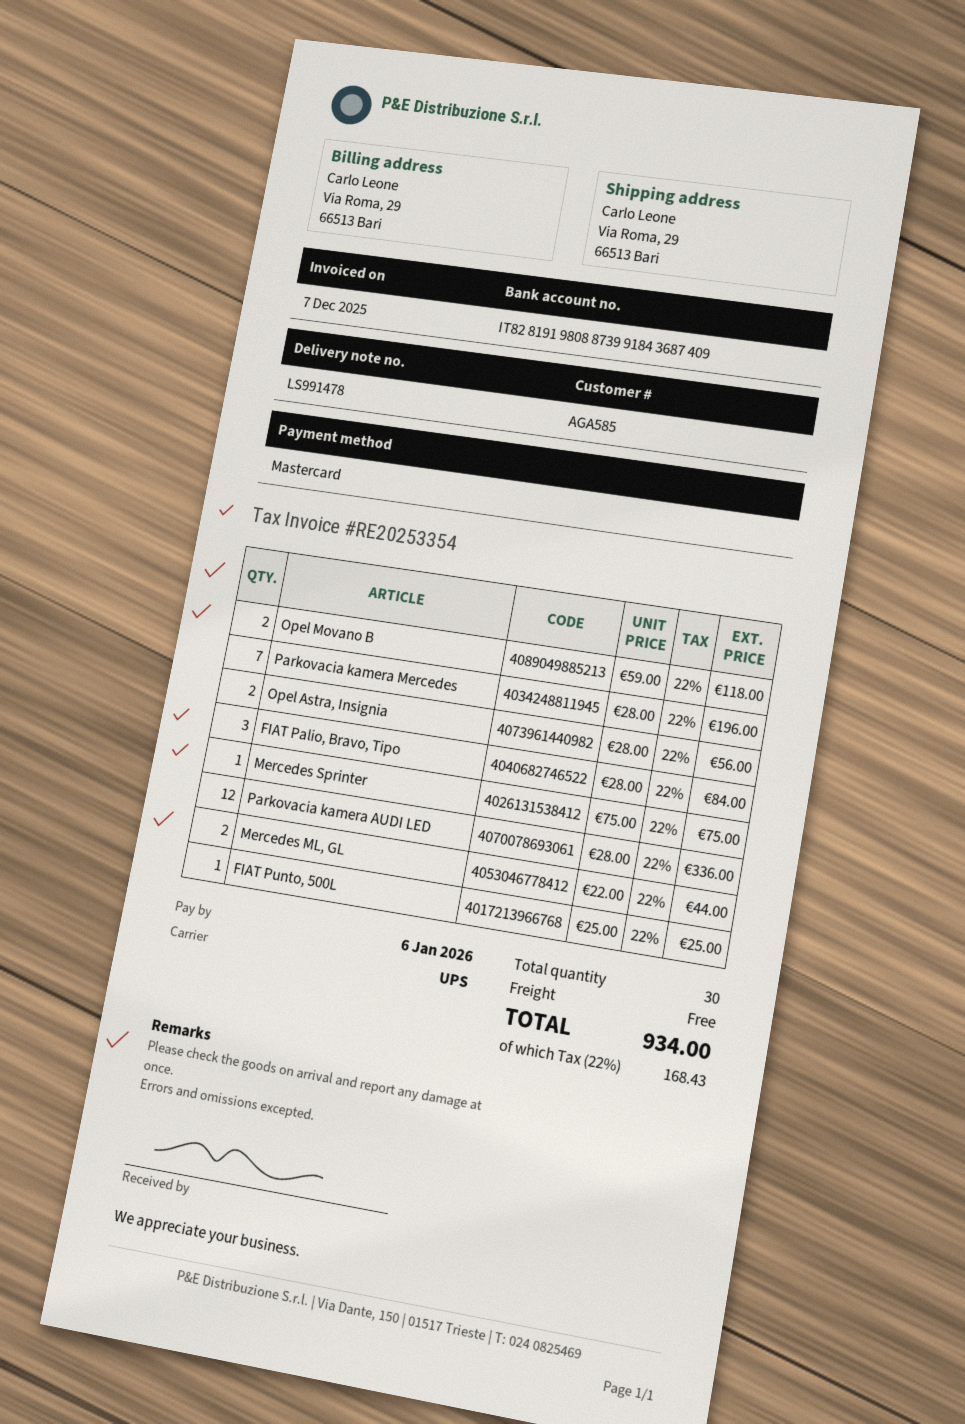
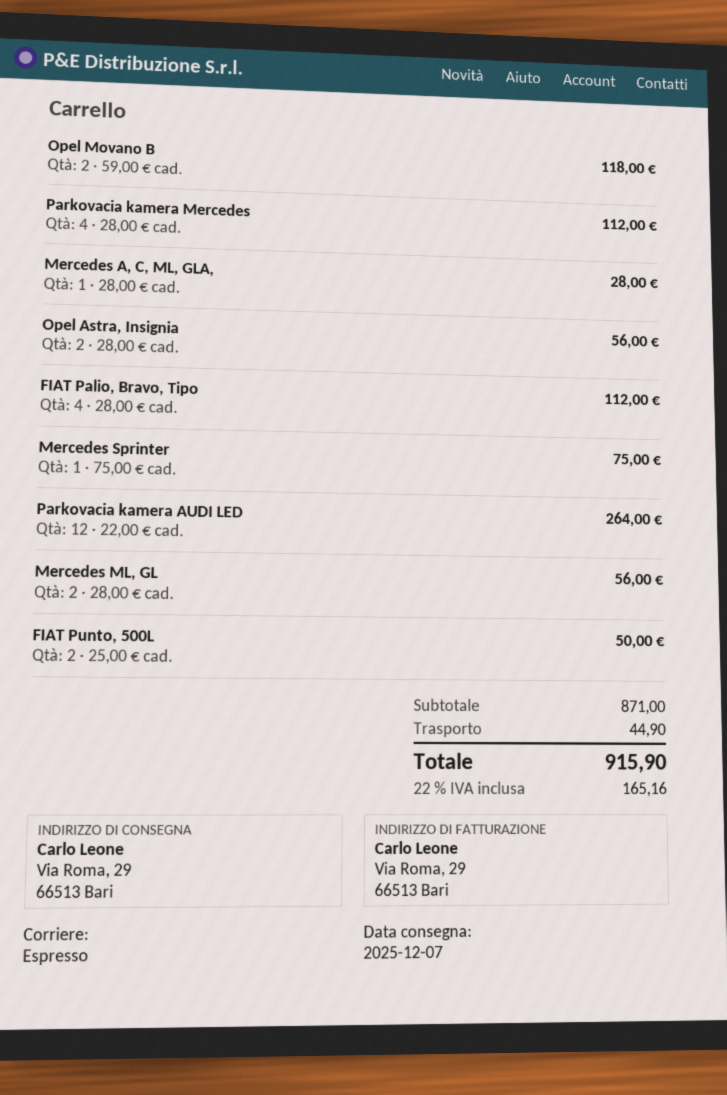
shipping method: UPS -> express
Parkovacia kamera Mercedes: 7 x 28.00 = 196.00 -> 4 x 28.00 = 112.00
FIAT Palio, Bravo, Tipo: 3 x 28.00 = 84.00 -> 4 x 28.00 = 112.00
Parkovacia kamera AUDI LED: 12 x 28.00 = 336.00 -> 12 x 22.00 = 264.00
Mercedes ML, GL: 2 x 22.00 = 44.00 -> 2 x 28.00 = 56.00
FIAT Punto, 500L: 1 x 25.00 = 25.00 -> 2 x 25.00 = 50.00
Mercedes A, C, ML, GLA,: none -> 1 x 28.00 = 28.00
shipping: 0.00 -> 44.90
tax: 22% = 168.43 -> 22% = 165.16
total: 934.00 -> 915.90

